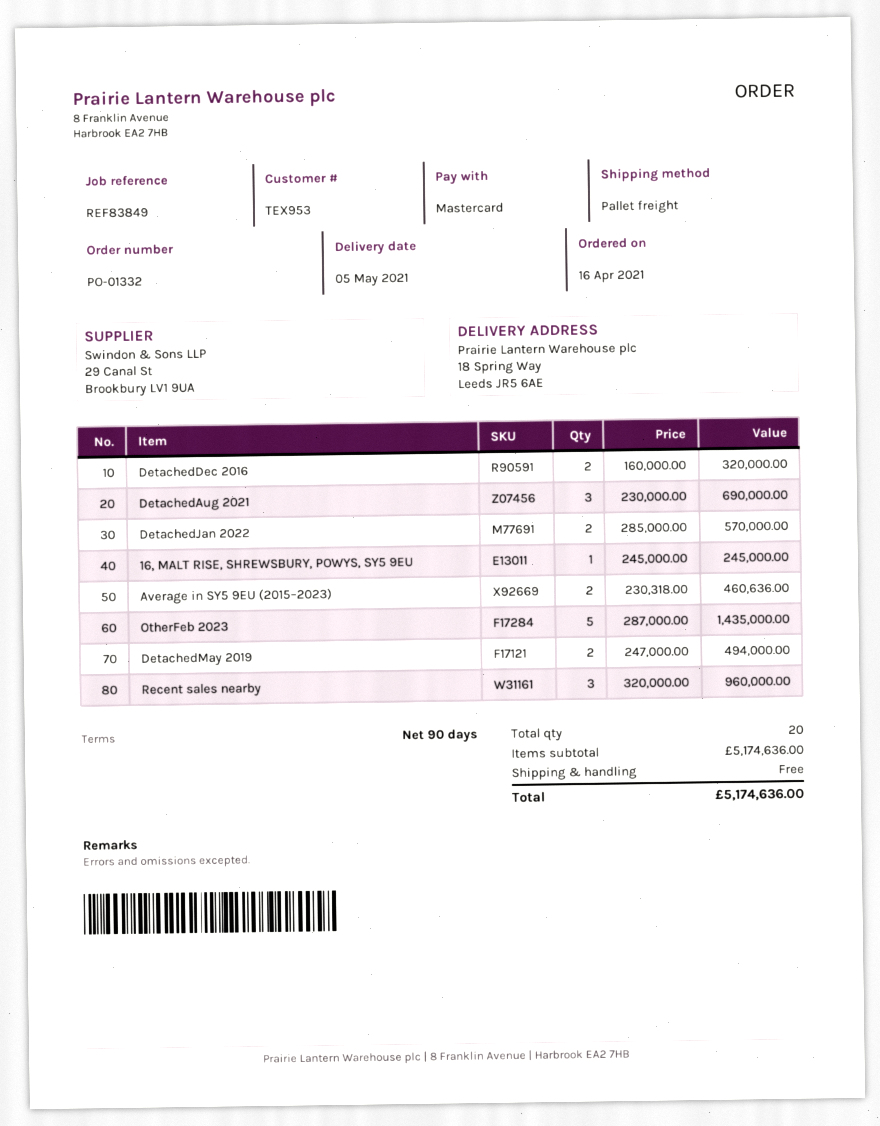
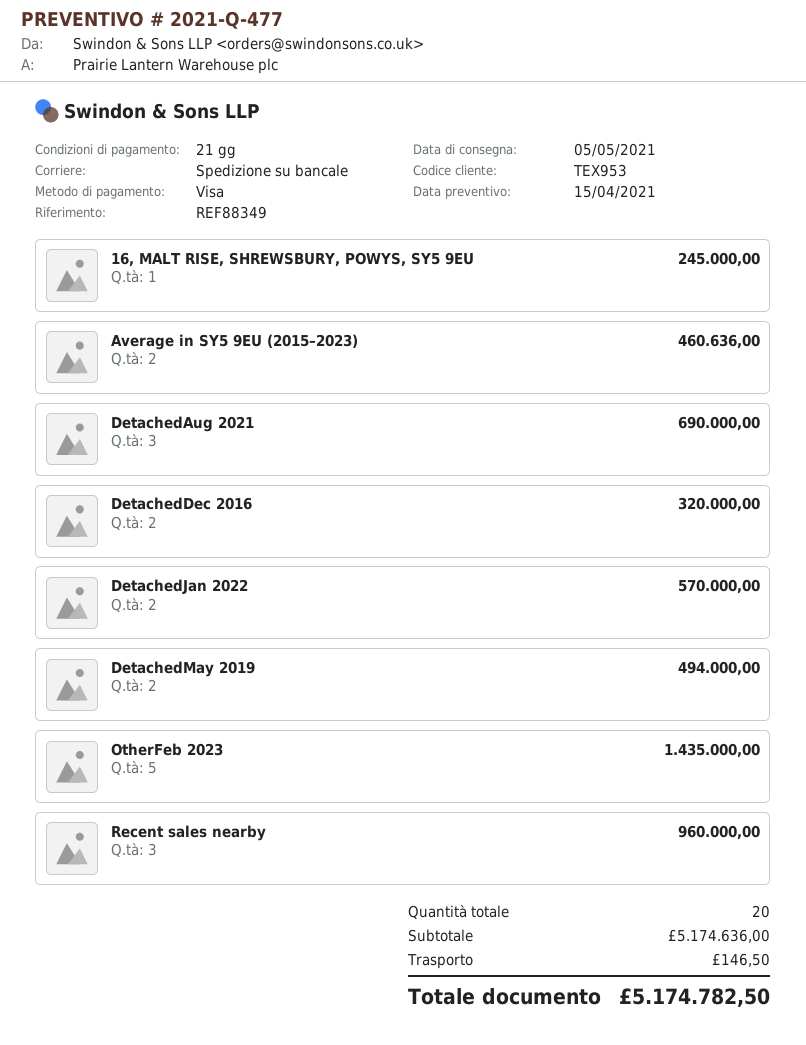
payment terms: 90 days -> 21 days
reference: REF83849 -> REF88349
payment method: Mastercard -> Visa
shipping: 0.00 -> 146.50
total: 5174636.00 -> 5174782.50

